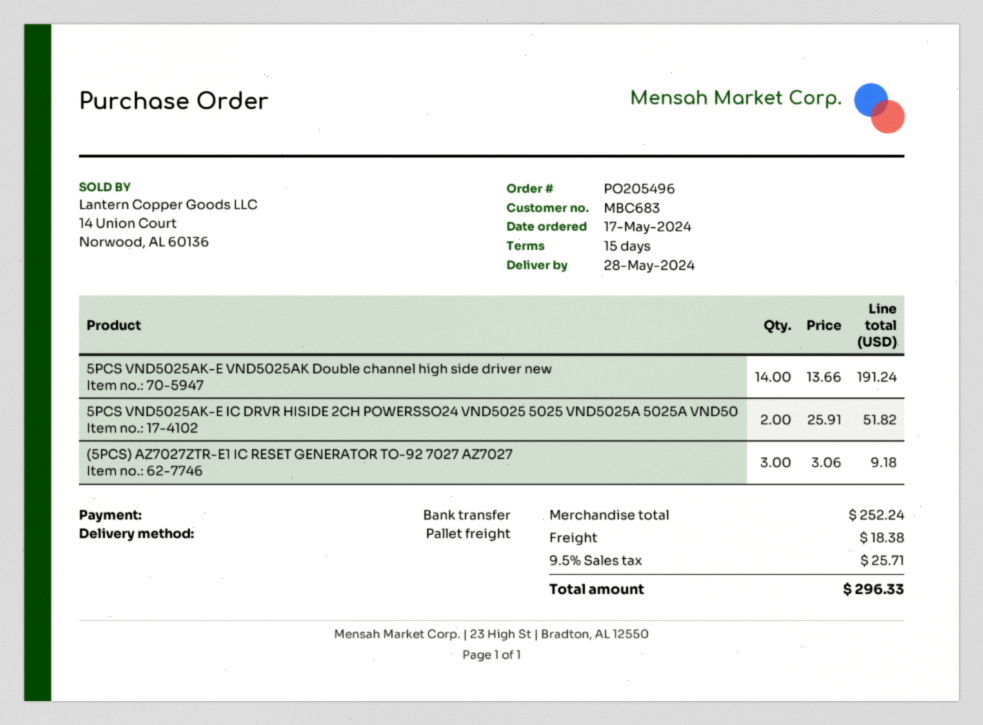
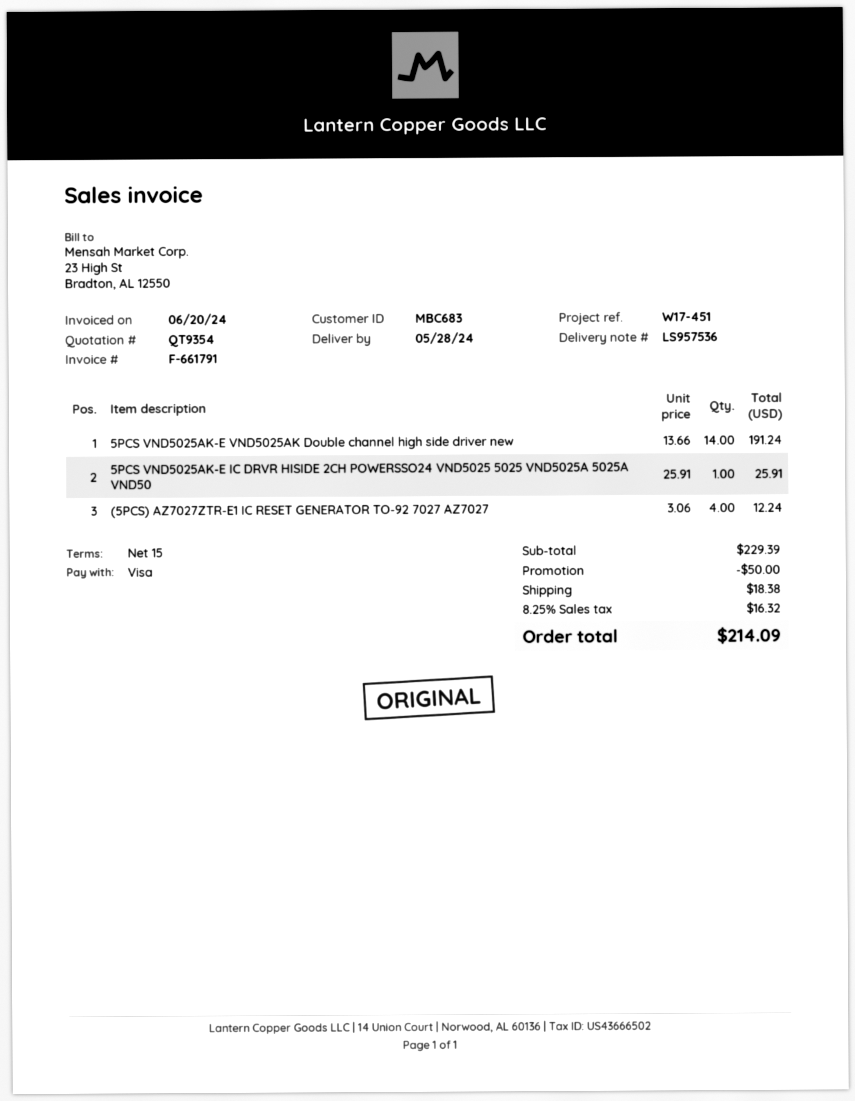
payment method: bank transfer -> Visa
5PCS VND5025AK-E IC DRVR HISIDE 2CH POWERSSO24 VND5025 5025 VND5025A 5025A VND50: 2 x 25.91 = 51.82 -> 1 x 25.91 = 25.91
(5PCS) AZ7027ZTR-E1 IC RESET GENERATOR TO-92 7027 AZ7027: 3 x 3.06 = 9.18 -> 4 x 3.06 = 12.24
subtotal: 252.24 -> 229.39
discount: none -> 50.00
tax: 9.5% = 25.71 -> 8.25% = 16.32
total: 296.33 -> 214.09

